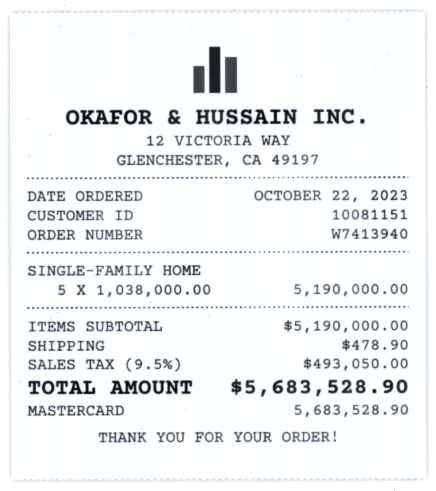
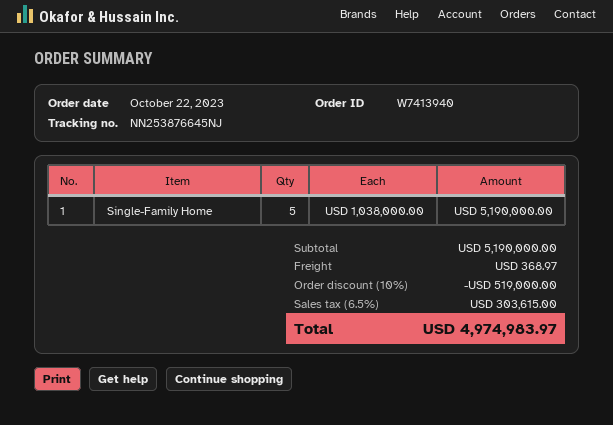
discount: none -> 10% = 519000.00
shipping: 478.90 -> 368.97
tax: 9.5% = 493050.00 -> 6.5% = 303615.00
total: 5683528.90 -> 4974983.97

